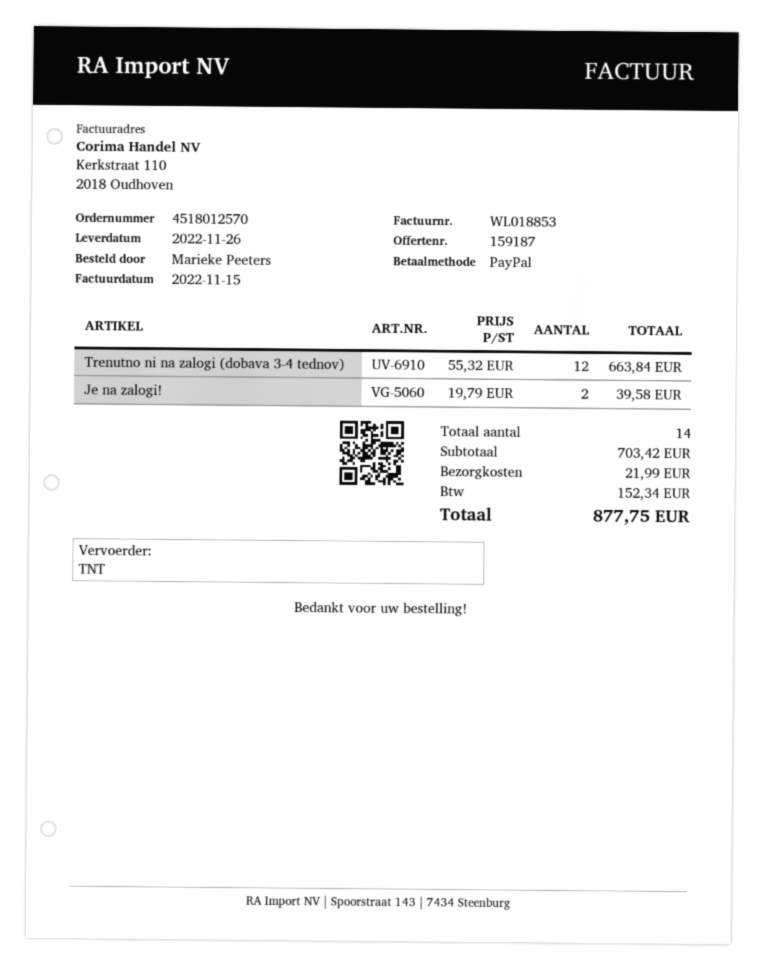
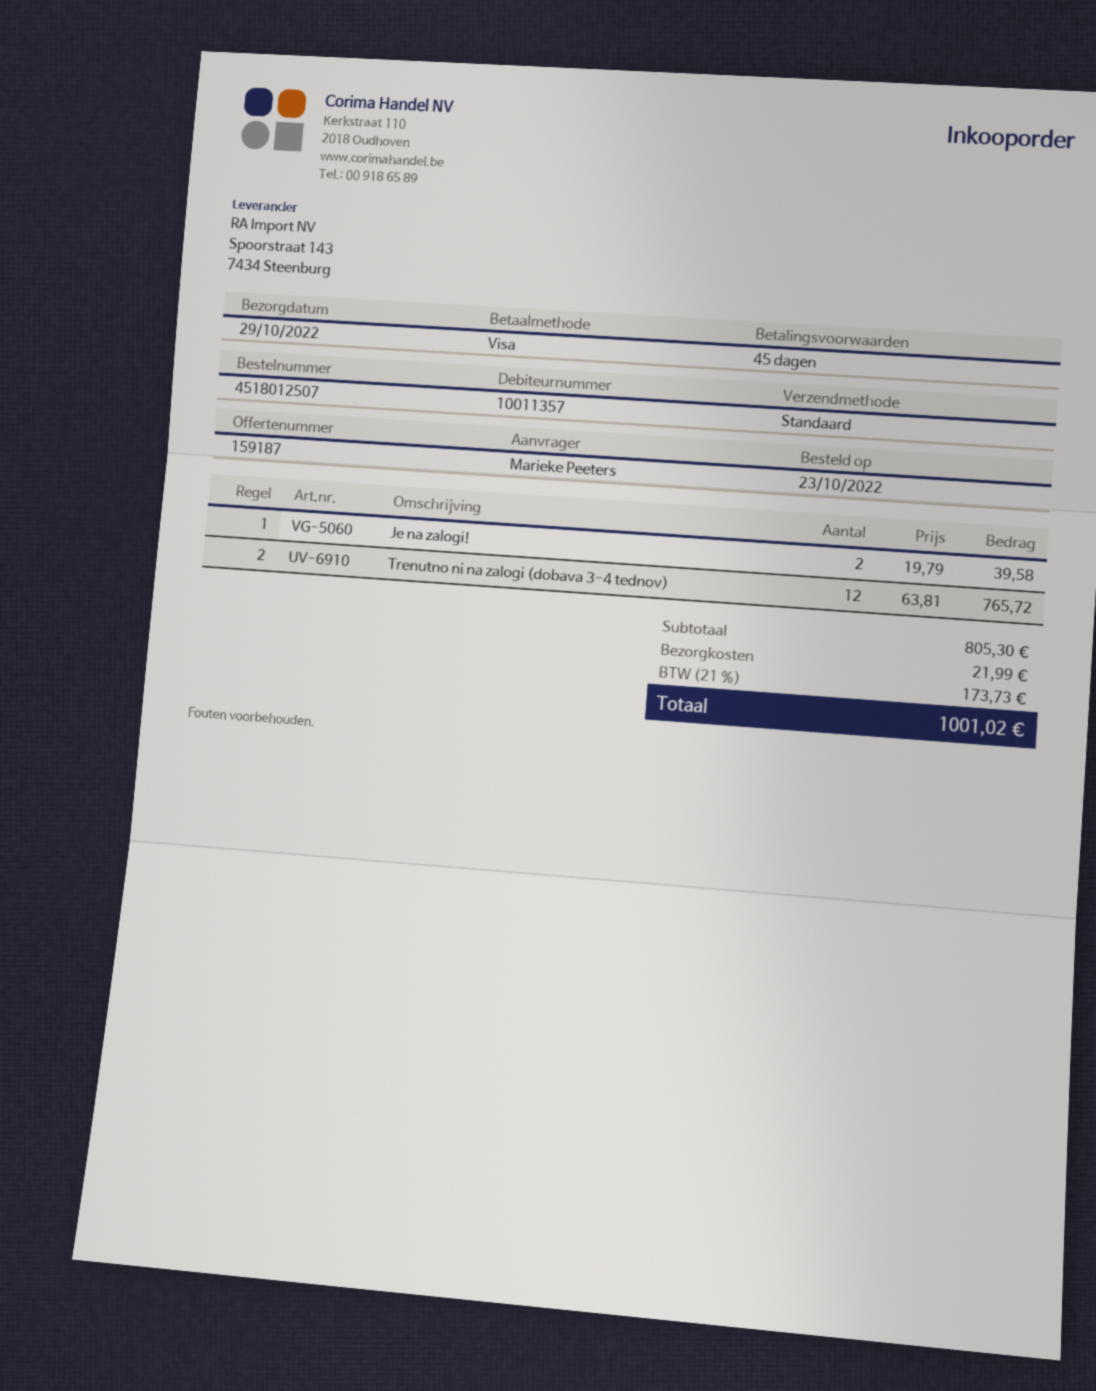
order number: 4518012570 -> 4518012507
delivery date: 2022-11-26 -> 2022-10-29
payment method: PayPal -> Visa
shipping method: TNT -> standard
Trenutno ni na zalogi (dobava 3-4 tednov): 12 x 55.32 = 663.84 -> 12 x 63.81 = 765.72
subtotal: 703.42 -> 805.30
tax: 152.34 -> 173.73
total: 877.75 -> 1001.02

